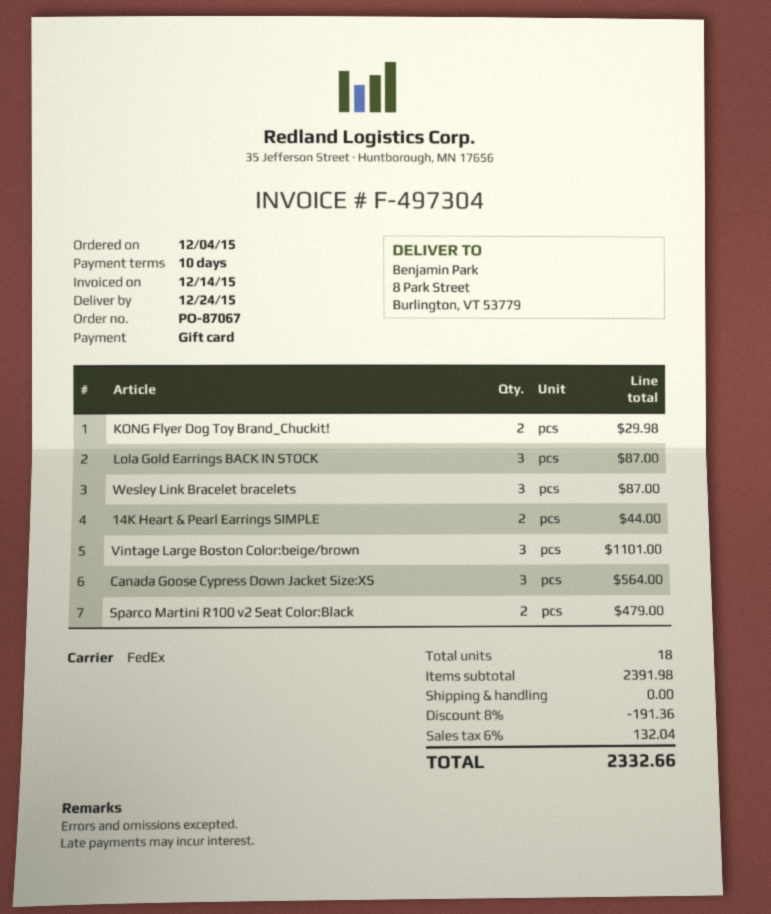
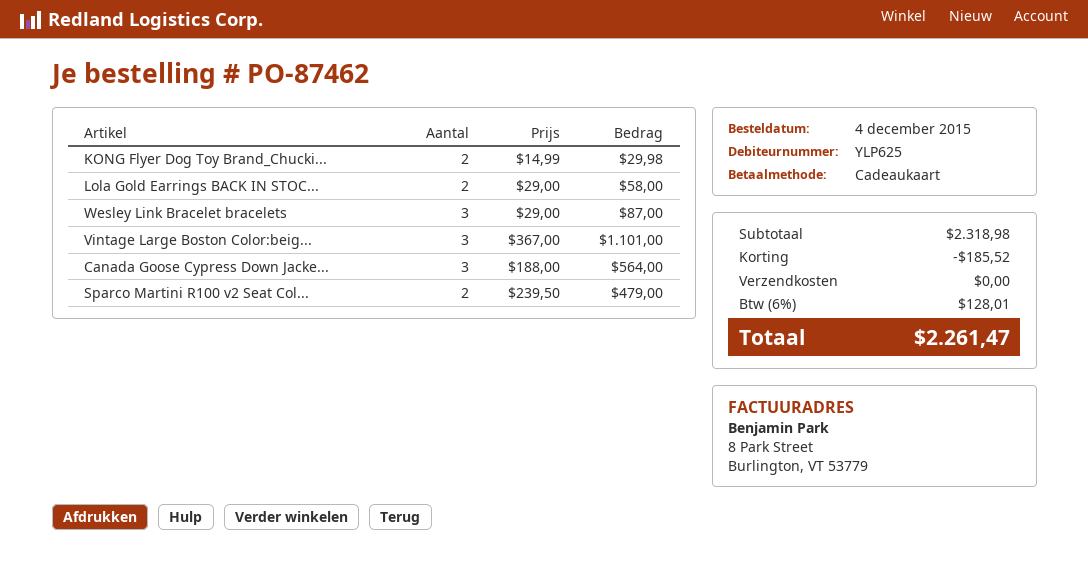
order number: PO-87067 -> PO-87462
Lola Gold Earrings BACK IN STOCK: 3 for 87.00 -> 2 for 58.00
14K Heart & Pearl Earrings SIMPLE: 2 for 44.00 -> none
subtotal: 2391.98 -> 2318.98
discount: 191.36 -> 185.52
tax: 6% = 132.04 -> 6% = 128.01
total: 2332.66 -> 2261.47

